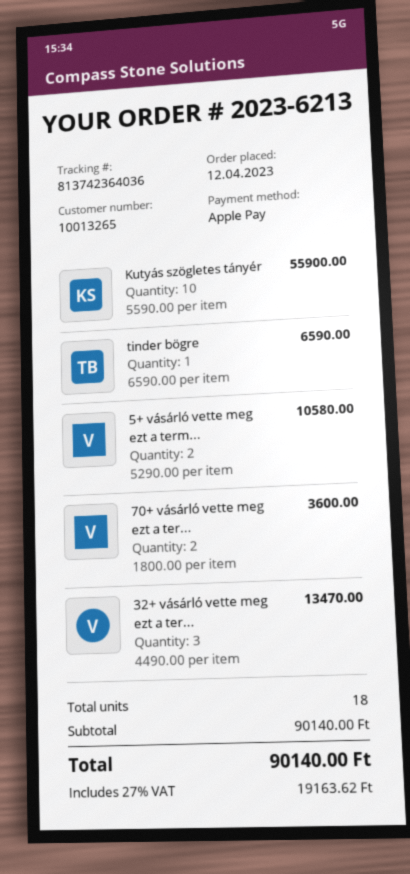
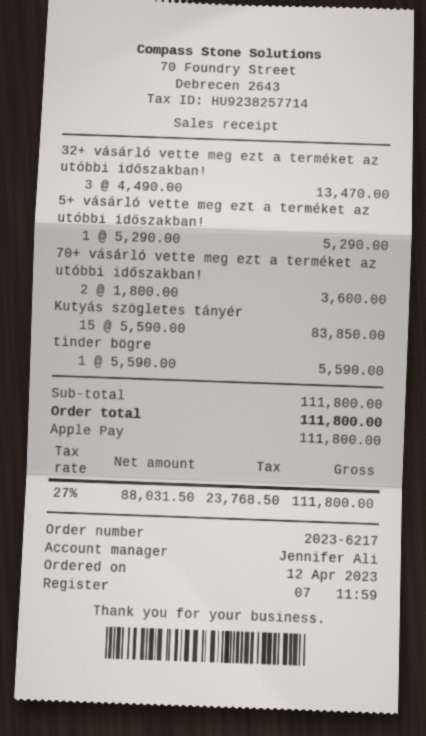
order number: 2023-6213 -> 2023-6217
Kutyás szögletes tányér: 10 x 5590.00 = 55900.00 -> 15 x 5590.00 = 83850.00
tinder bögre: 1 x 6590.00 = 6590.00 -> 1 x 5590.00 = 5590.00
5+ vásárló vette meg ezt a term...: 2 x 5290.00 = 10580.00 -> 1 x 5290.00 = 5290.00
subtotal: 90140.00 -> 111800.00
tax: 27% = 19163.62 -> 27% = 23768.50
total: 90140.00 -> 111800.00

